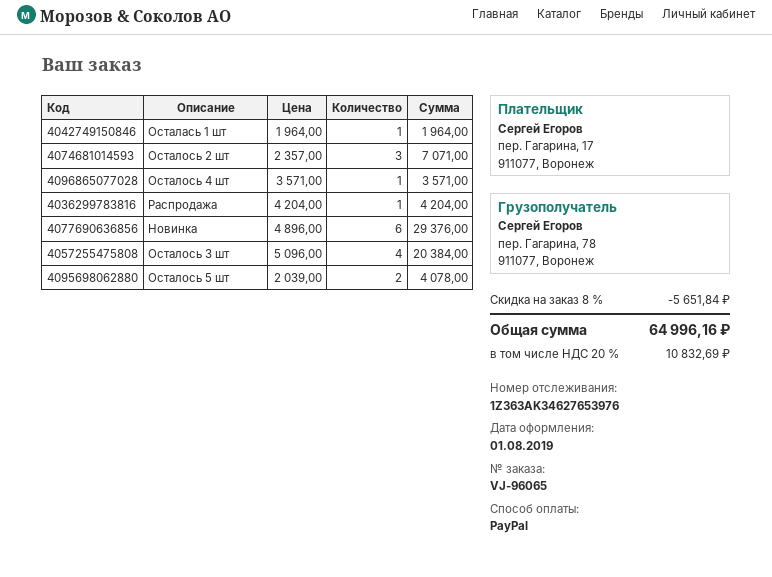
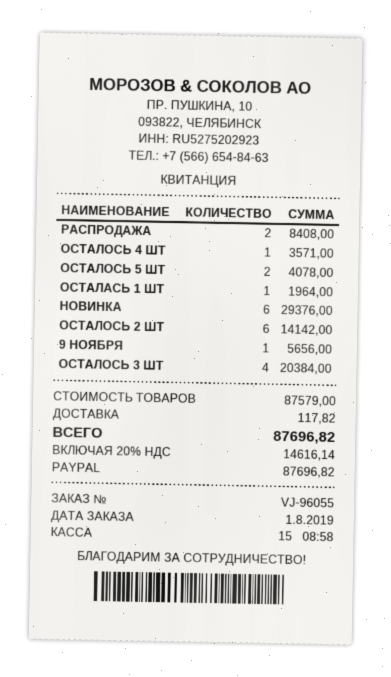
order number: VJ-96065 -> VJ-96055
Осталось 2 шт: 3 for 7071.00 -> 6 for 14142.00
Распродажа: 1 for 4204.00 -> 2 for 8408.00
9 НОЯБРЯ: none -> 1 for 5656.00
discount: 8% = 5651.84 -> none
shipping: none -> 117.82
tax: 20% = 10832.69 -> 20% = 14616.14
total: 64996.16 -> 87696.82

